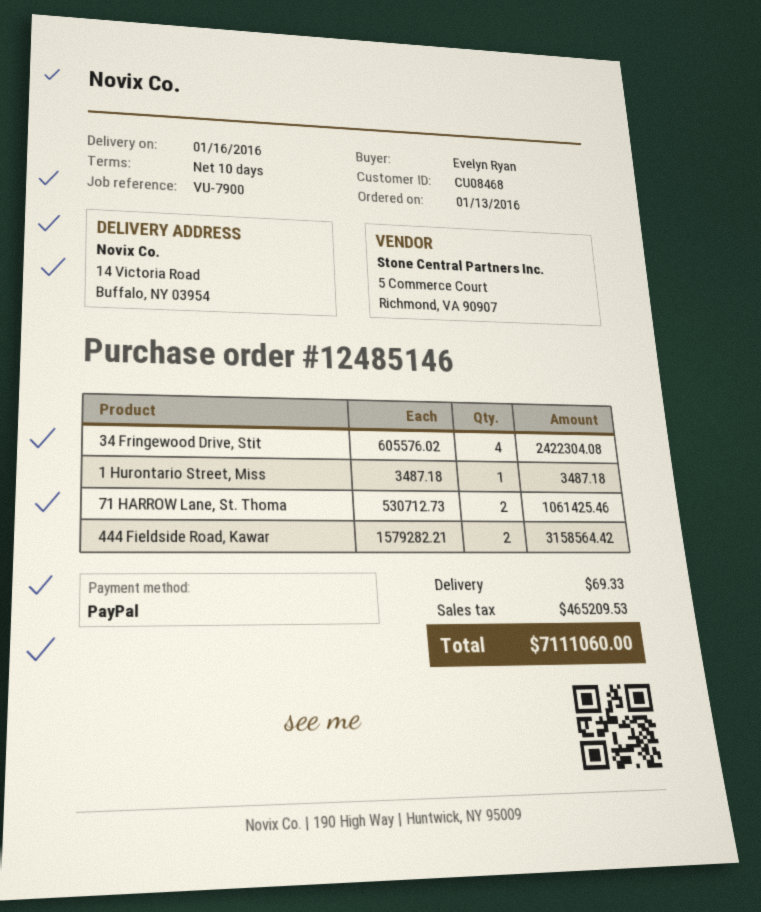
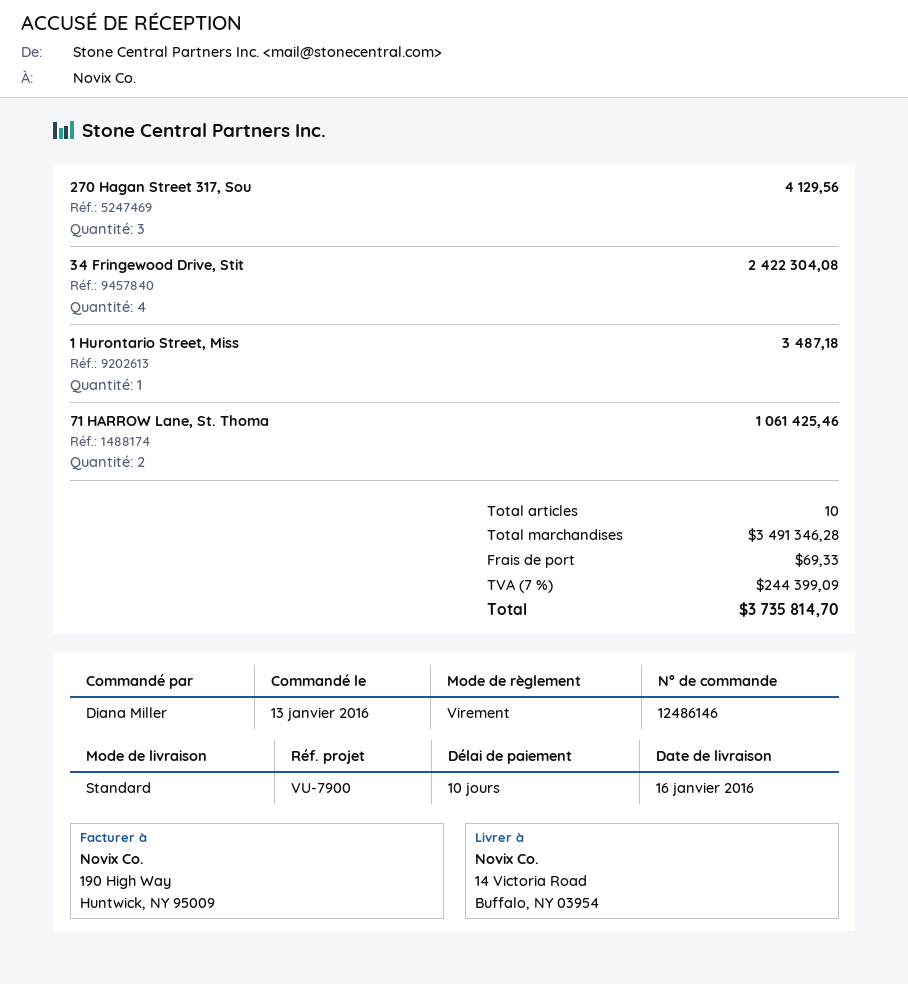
order number: 12485146 -> 12486146
ordered by: Evelyn Ryan -> Diana Miller
payment method: PayPal -> bank transfer
444 Fieldside Road, Kawar: 2 for 3158564.42 -> none
270 Hagan Street 317, Sou: none -> 3 for 4129.56
tax: 465209.53 -> 244399.09
total: 7111060.00 -> 3735814.70

